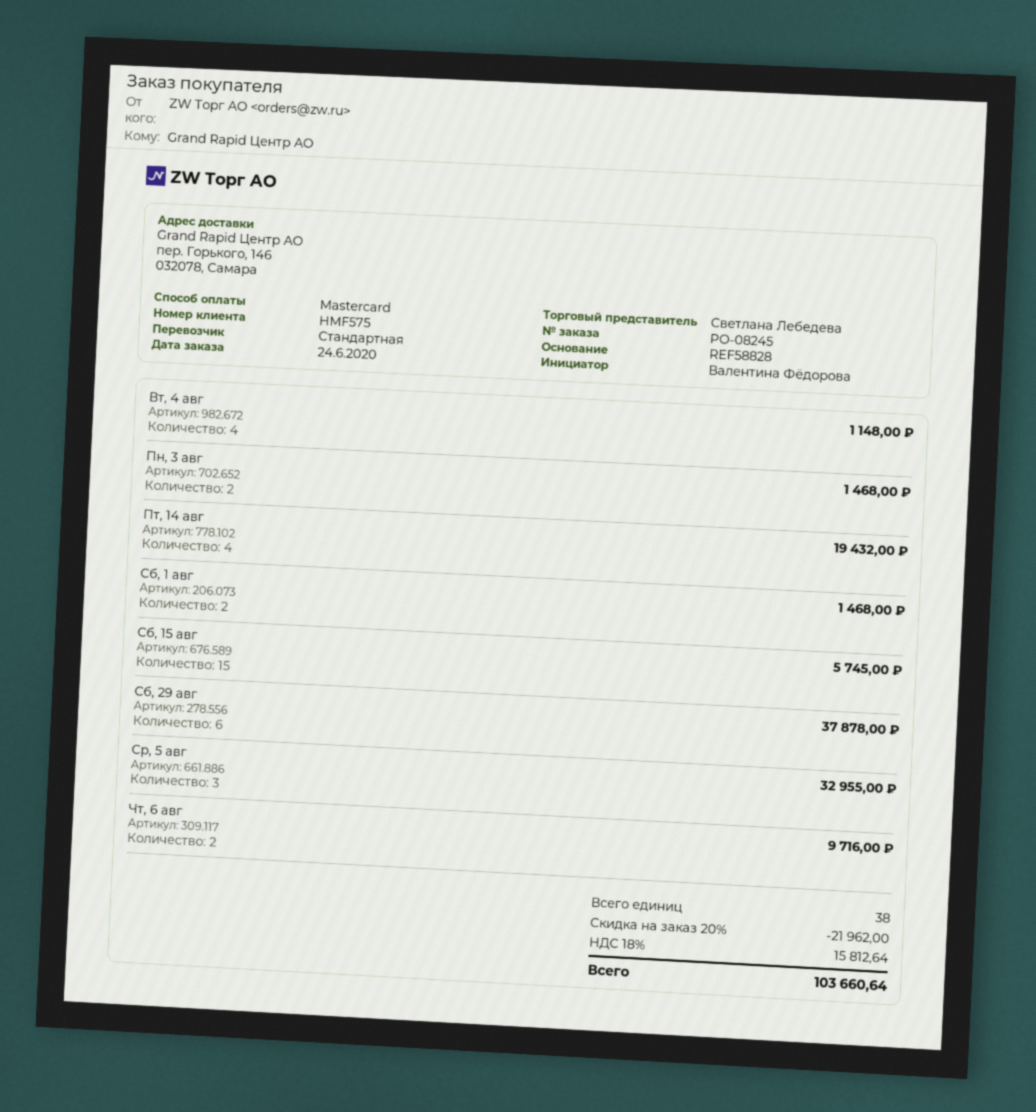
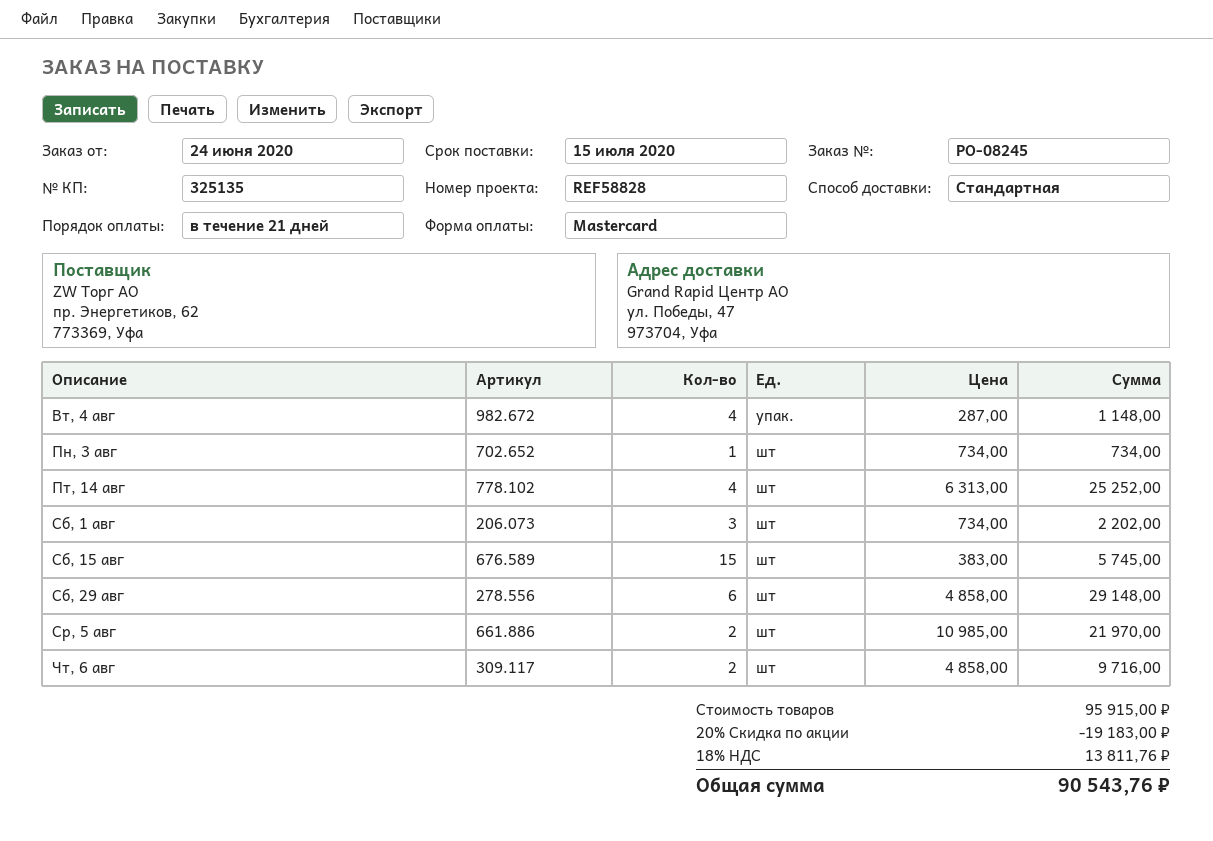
ship to: пер. Горького, 146, 032078, Самара -> ул. Победы, 47, 973704, Уфа
Пн, 3 авг: 2 for 1468.00 -> 1 for 734.00
Пт, 14 авг: 4 for 19432.00 -> 4 for 25252.00
Сб, 1 авг: 2 for 1468.00 -> 3 for 2202.00
Сб, 29 авг: 6 for 37878.00 -> 6 for 29148.00
Ср, 5 авг: 3 for 32955.00 -> 2 for 21970.00
discount: 20% = 21962.00 -> 20% = 19183.00
tax: 18% = 15812.64 -> 18% = 13811.76
total: 103660.64 -> 90543.76

